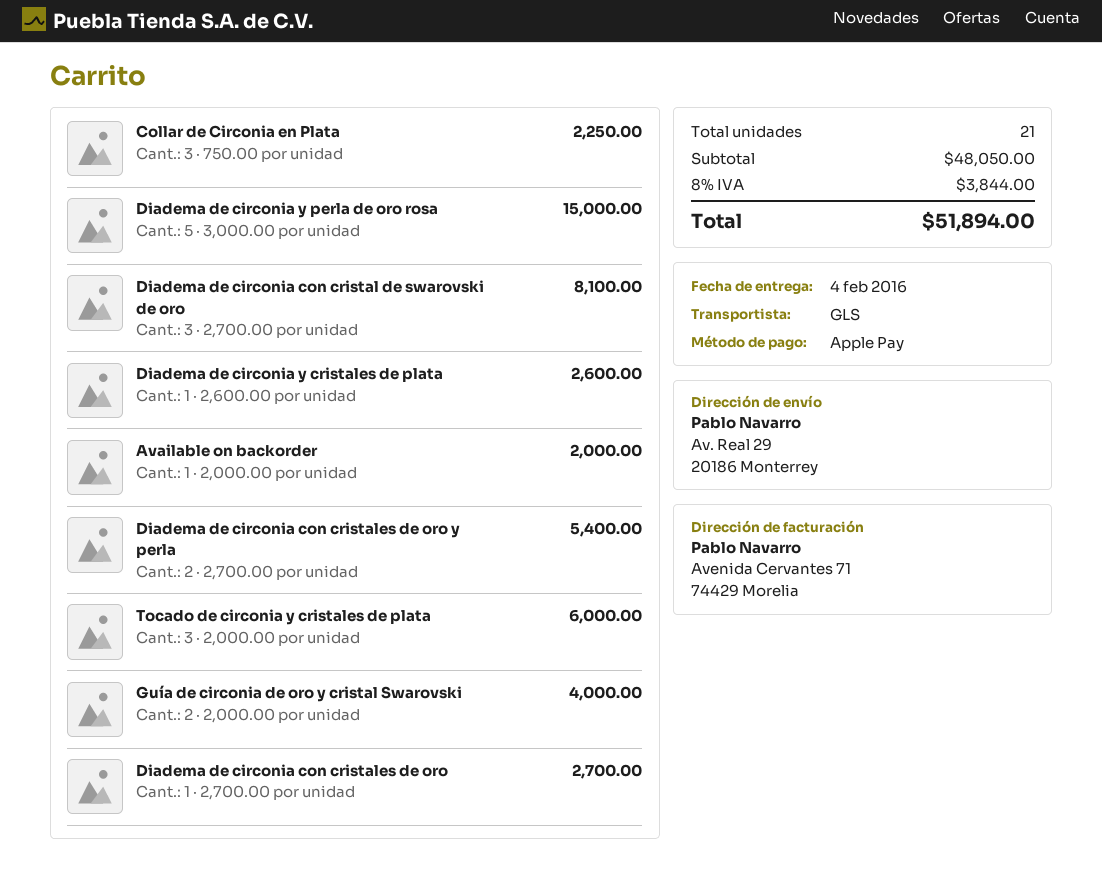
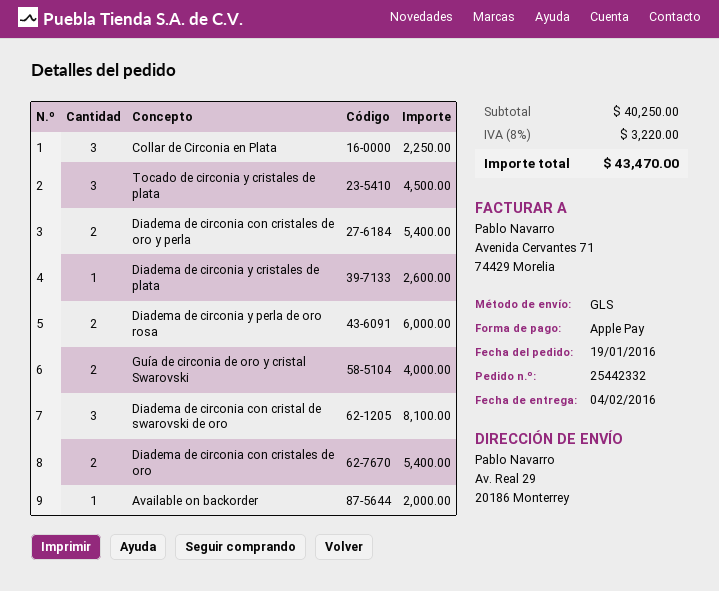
Diadema de circonia y perla de oro rosa: 5 for 15000.00 -> 2 for 6000.00
Tocado de circonia y cristales de plata: 3 for 6000.00 -> 3 for 4500.00
Diadema de circonia con cristales de oro: 1 for 2700.00 -> 2 for 5400.00
subtotal: 48050.00 -> 40250.00
tax: 8% = 3844.00 -> 8% = 3220.00
total: 51894.00 -> 43470.00

